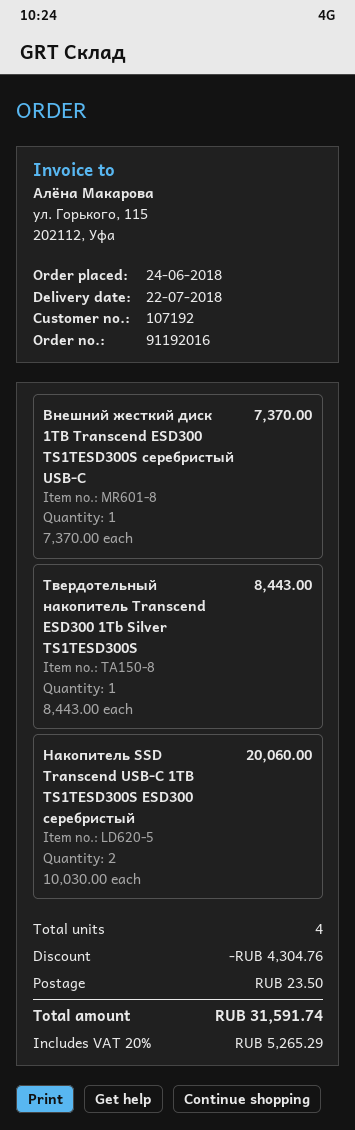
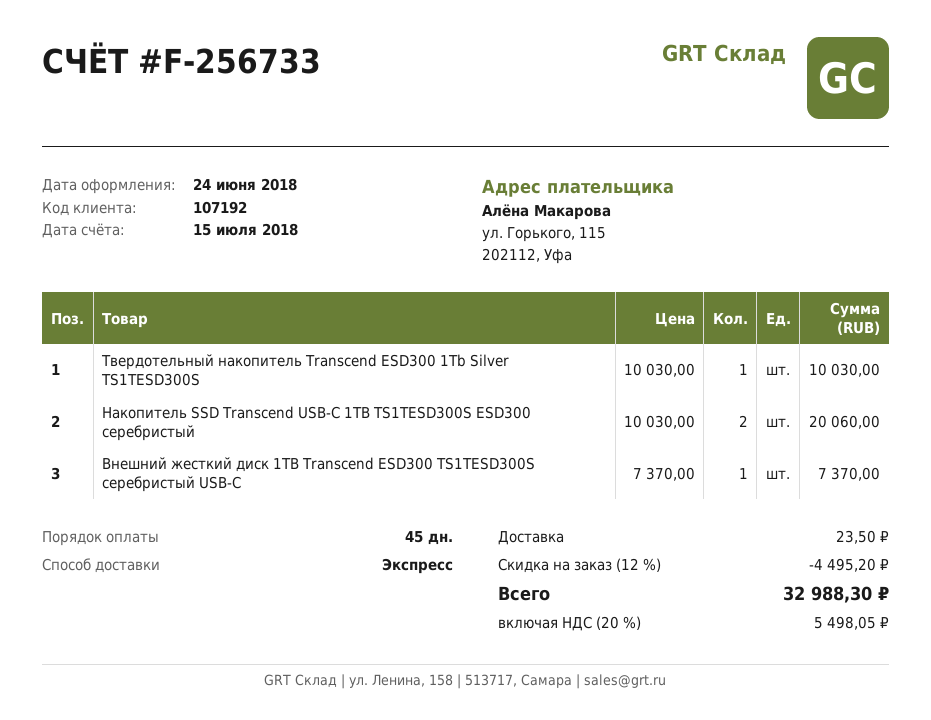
Твердотельный накопитель Transcend ESD300 1Tb Silver TS1TESD300S: 1 x 8443.00 = 8443.00 -> 1 x 10030.00 = 10030.00
discount: 4304.76 -> 4495.20
tax: 20% = 5265.29 -> 20% = 5498.05
total: 31591.74 -> 32988.30

